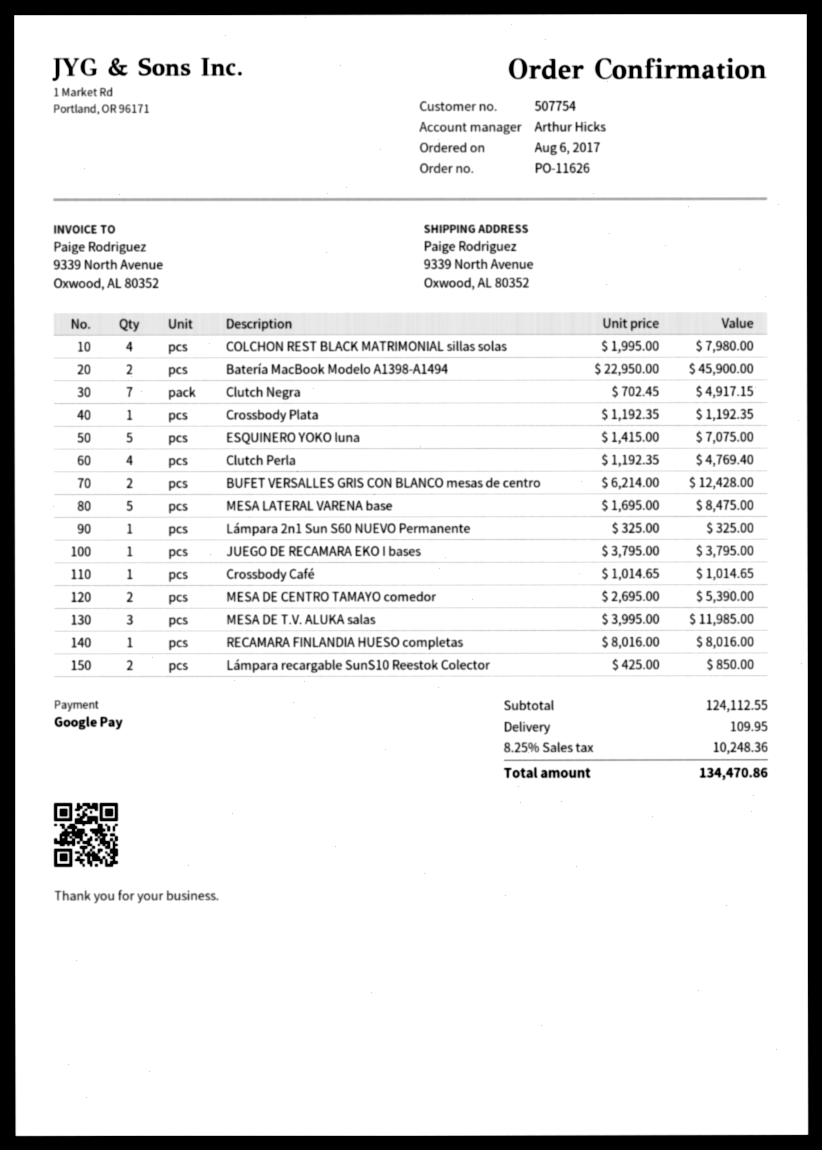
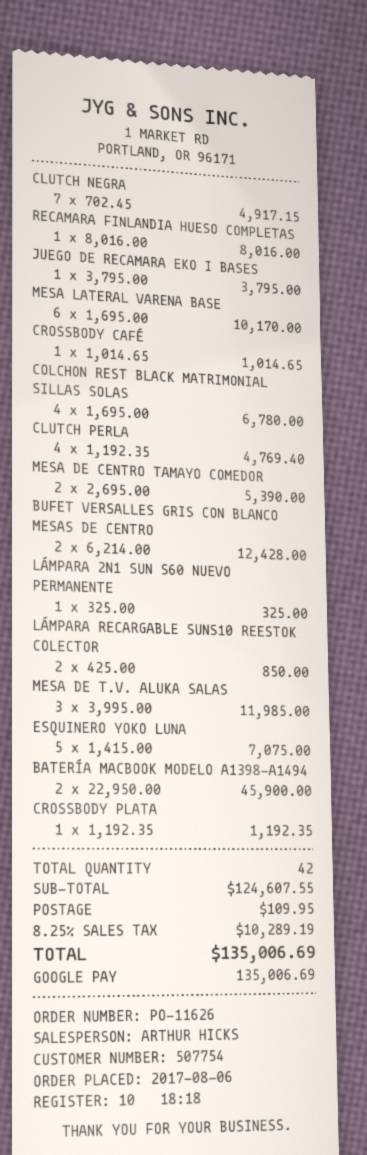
COLCHON REST BLACK MATRIMONIAL sillas solas: 4 x 1995.00 = 7980.00 -> 4 x 1695.00 = 6780.00
MESA LATERAL VARENA base: 5 x 1695.00 = 8475.00 -> 6 x 1695.00 = 10170.00
subtotal: 124112.55 -> 124607.55
tax: 8.25% = 10248.36 -> 8.25% = 10289.19
total: 134470.86 -> 135006.69

